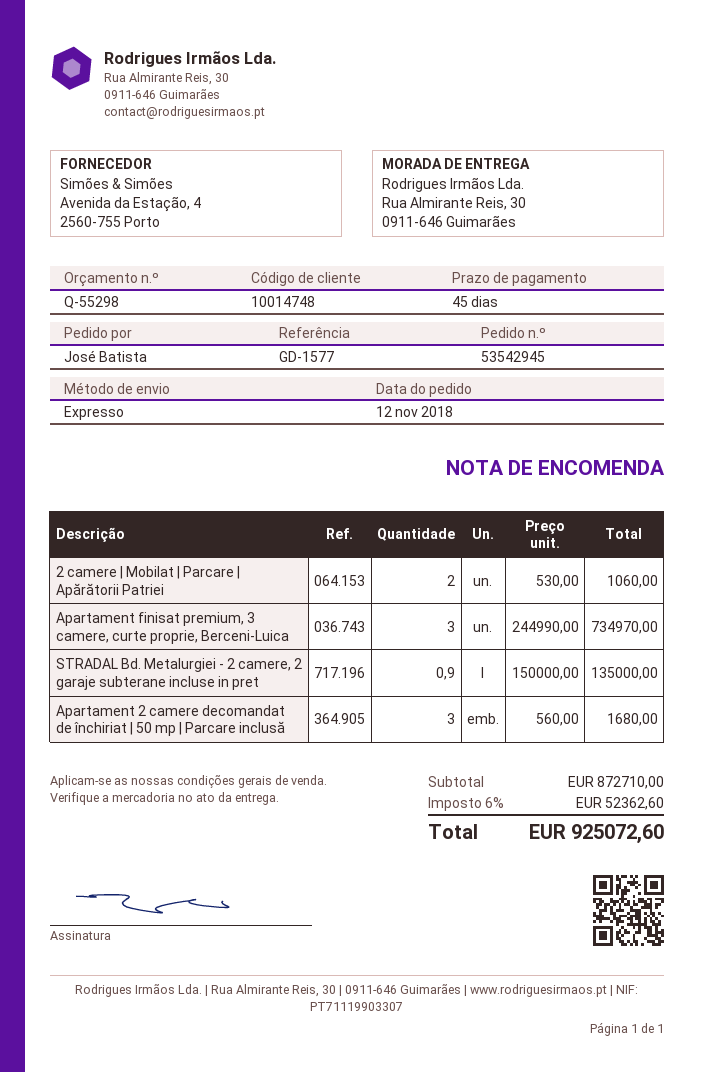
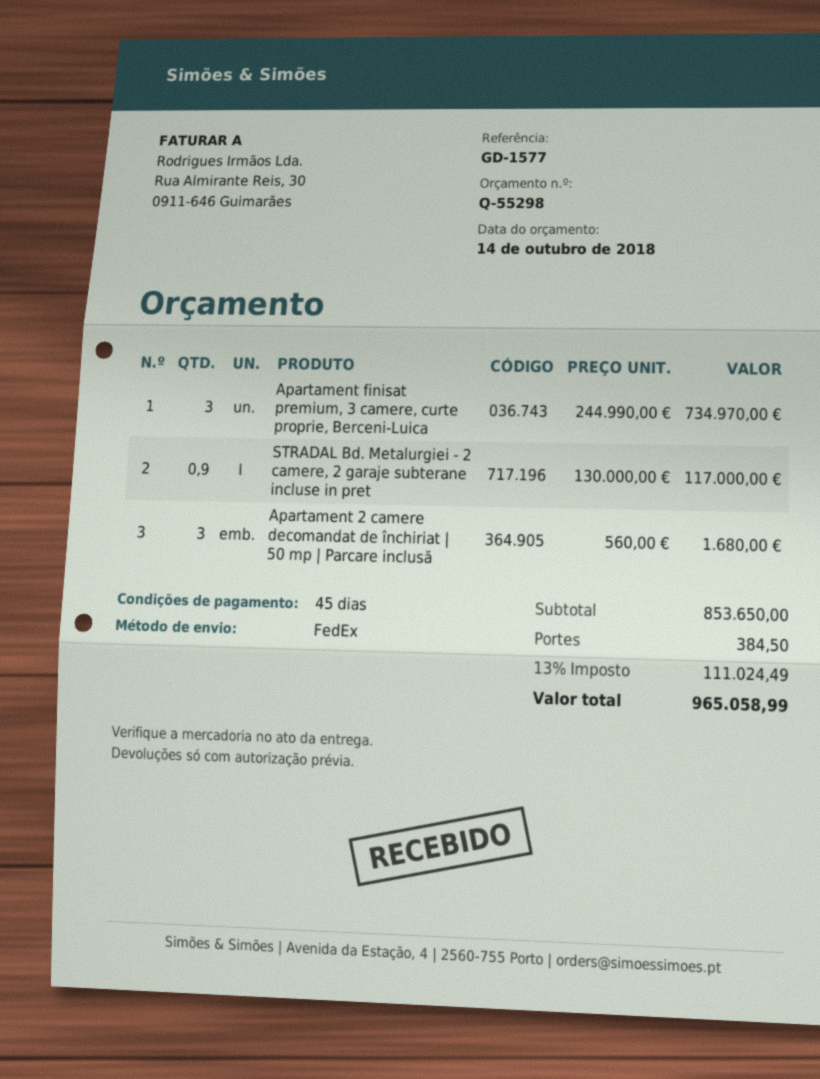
shipping method: express -> FedEx
2 camere | Mobilat | Parcare | Apărătorii Patriei: 2 x 530.00 = 1060.00 -> none
STRADAL Bd. Metalurgiei - 2 camere, 2 garaje subterane incluse in pret: 0.9 x 150000.00 = 135000.00 -> 0.9 x 130000.00 = 117000.00
subtotal: 872710.00 -> 853650.00
shipping: none -> 384.50
tax: 6% = 52362.60 -> 13% = 111024.49
total: 925072.60 -> 965058.99

